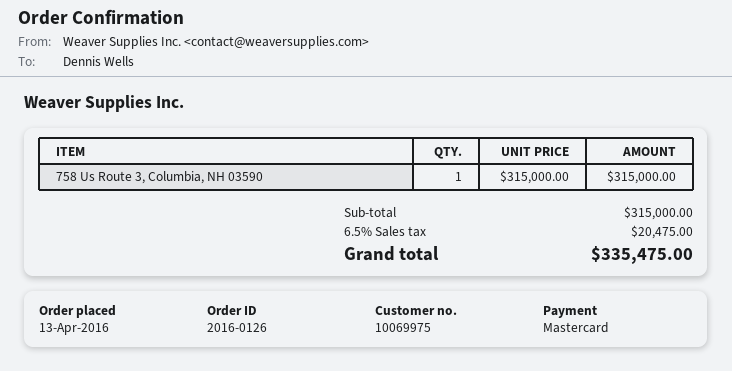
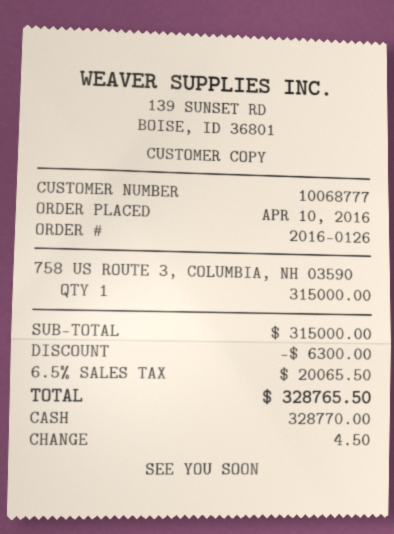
order date: 2016-04-13 -> 2016-04-10
customer number: 10069975 -> 10068777
payment method: Mastercard -> cash
discount: none -> 6300.00
tax: 6.5% = 20475.00 -> 6.5% = 20065.50
total: 335475.00 -> 328765.50

